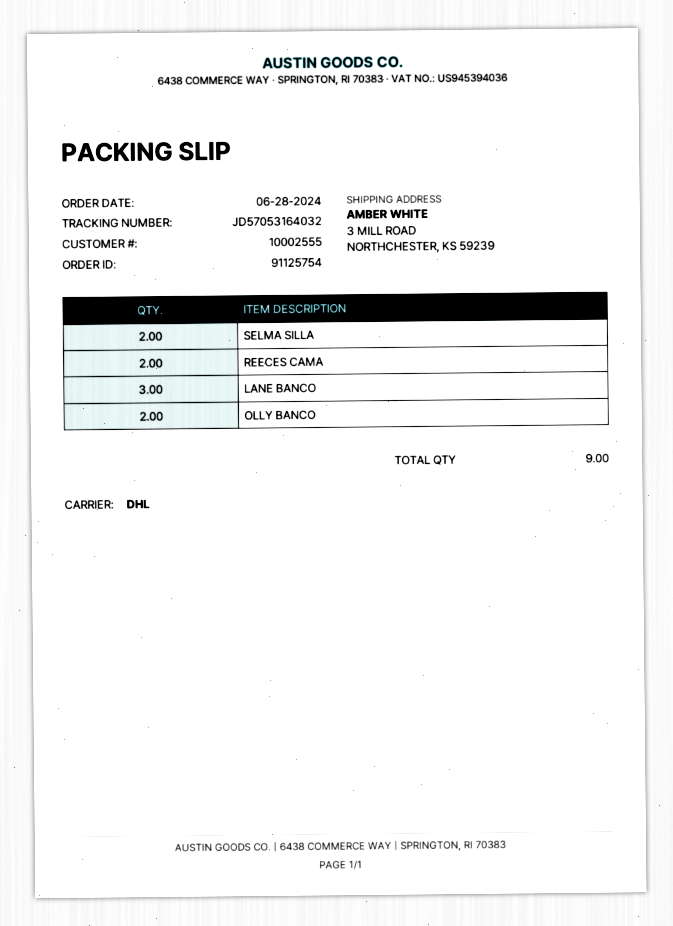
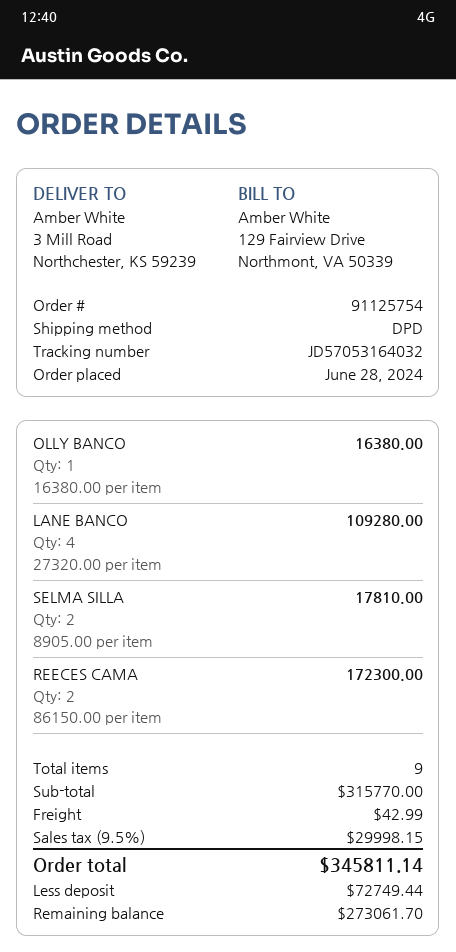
shipping method: DHL -> DPD
LANE BANCO: 3 -> 4
OLLY BANCO: 2 -> 1

